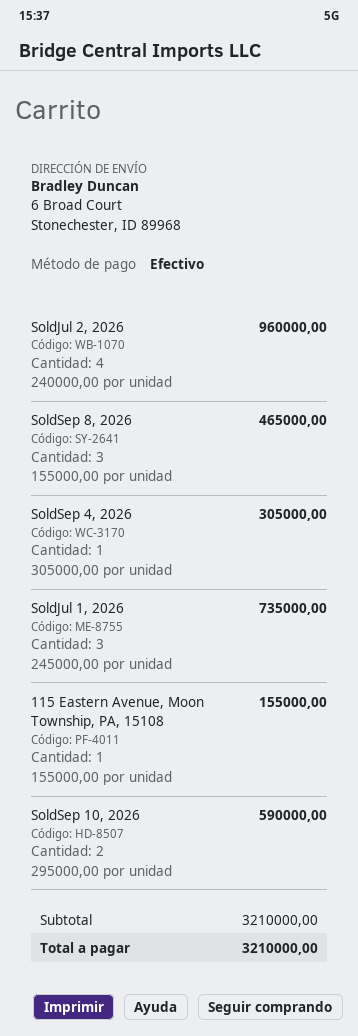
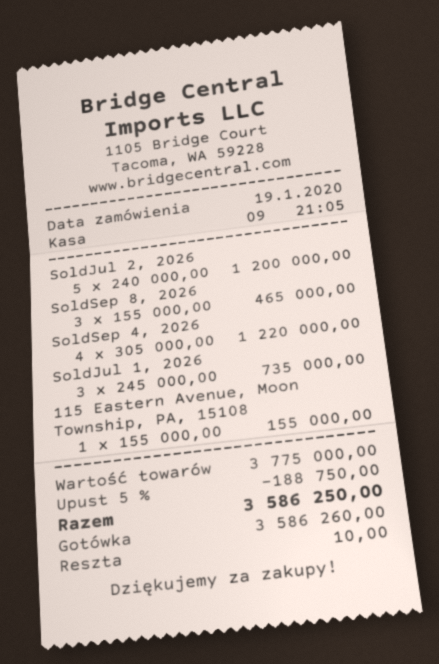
SoldJul 2, 2026: 4 x 240000.00 = 960000.00 -> 5 x 240000.00 = 1200000.00
SoldSep 4, 2026: 1 x 305000.00 = 305000.00 -> 4 x 305000.00 = 1220000.00
SoldSep 10, 2026: 2 x 295000.00 = 590000.00 -> none
subtotal: 3210000.00 -> 3775000.00
discount: none -> 5% = 188750.00
total: 3210000.00 -> 3586250.00

